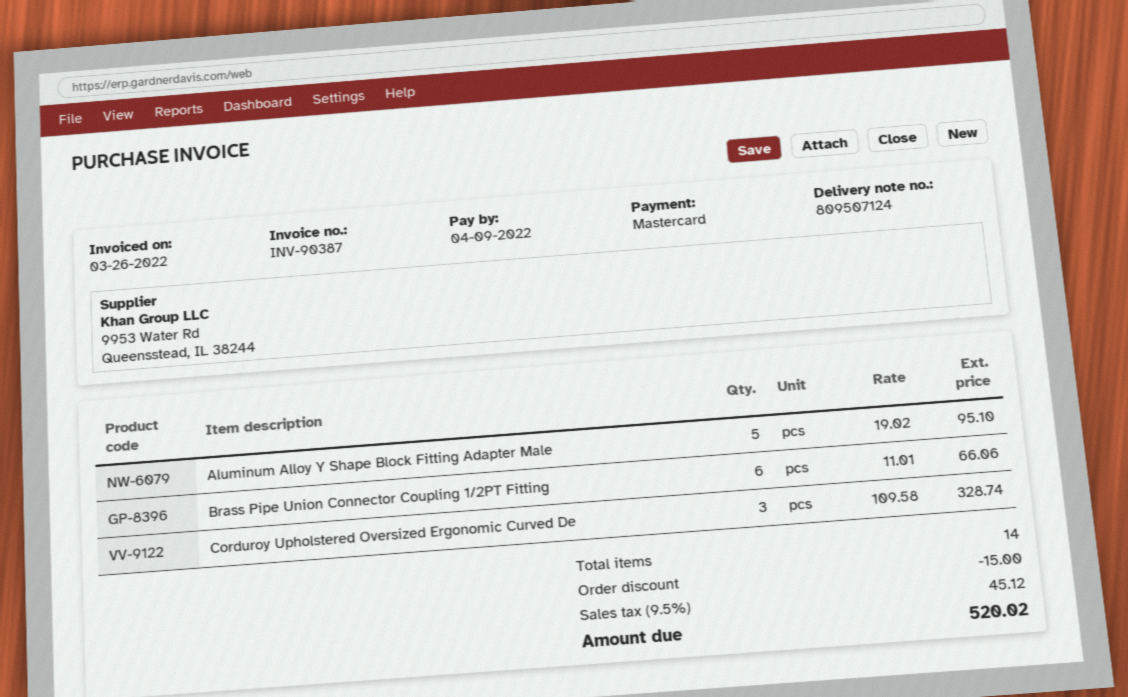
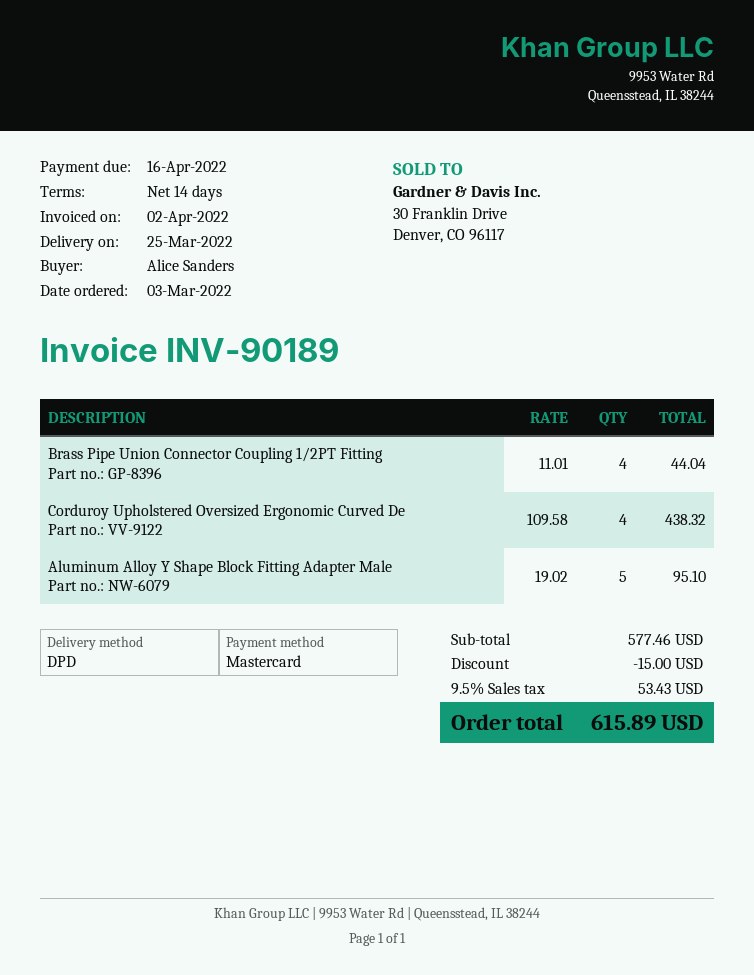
invoice number: INV-90387 -> INV-90189
invoice date: 2022-03-26 -> 2022-04-02
due date: 2022-04-09 -> 2022-04-16
Brass Pipe Union Connector Coupling 1/2PT Fitting: 6 x 11.01 = 66.06 -> 4 x 11.01 = 44.04
Corduroy Upholstered Oversized Ergonomic Curved De: 3 x 109.58 = 328.74 -> 4 x 109.58 = 438.32
tax: 9.5% = 45.12 -> 9.5% = 53.43
total: 520.02 -> 615.89

